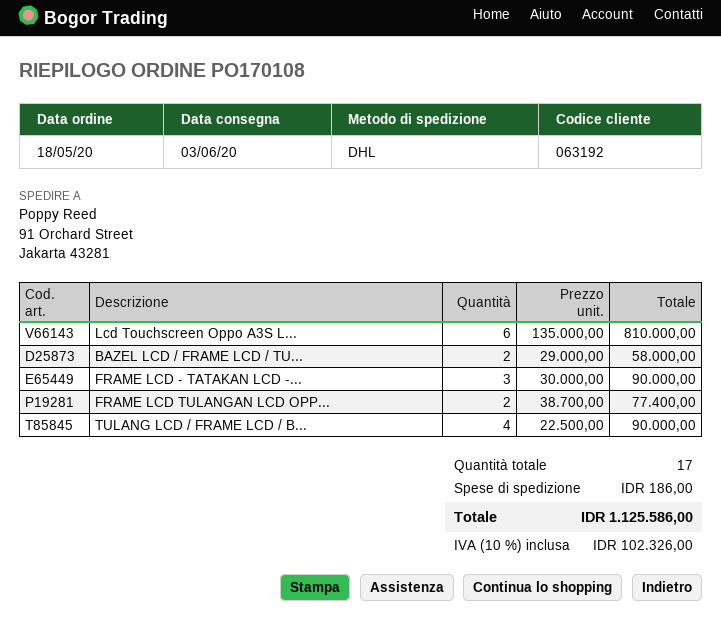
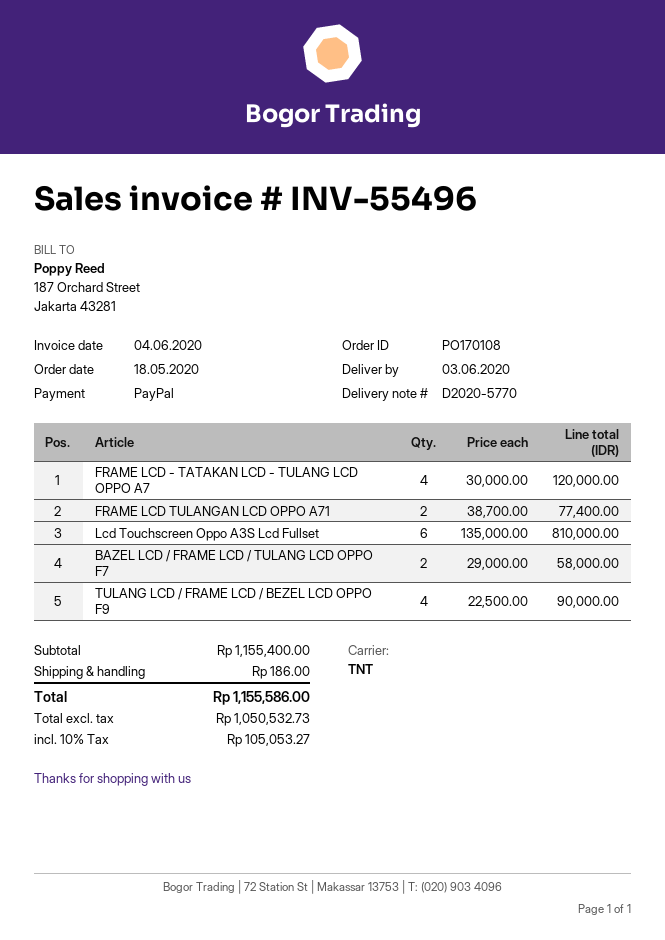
shipping method: DHL -> TNT
FRAME LCD - TATAKAN LCD -...: 3 x 30000.00 = 90000.00 -> 4 x 30000.00 = 120000.00
tax: 10% = 102326.00 -> 10% = 105053.27
total: 1125586.00 -> 1155586.00

